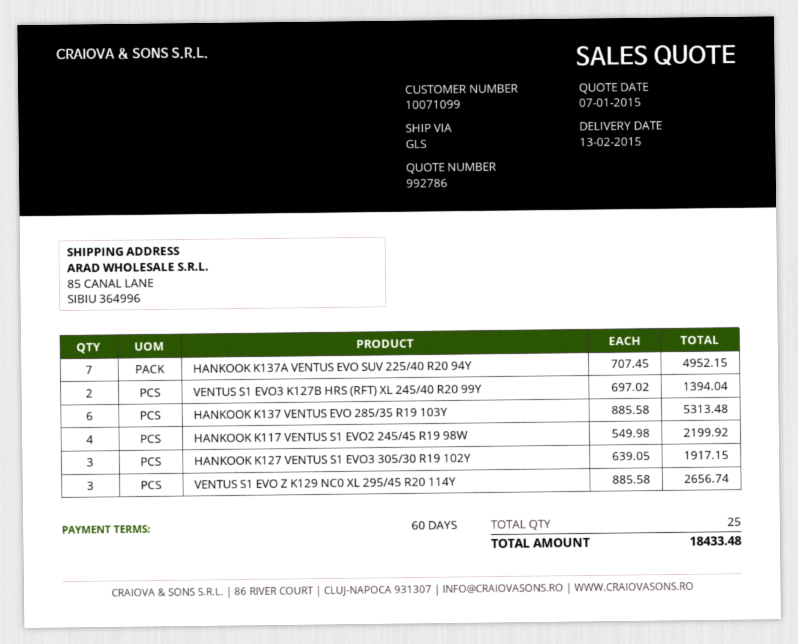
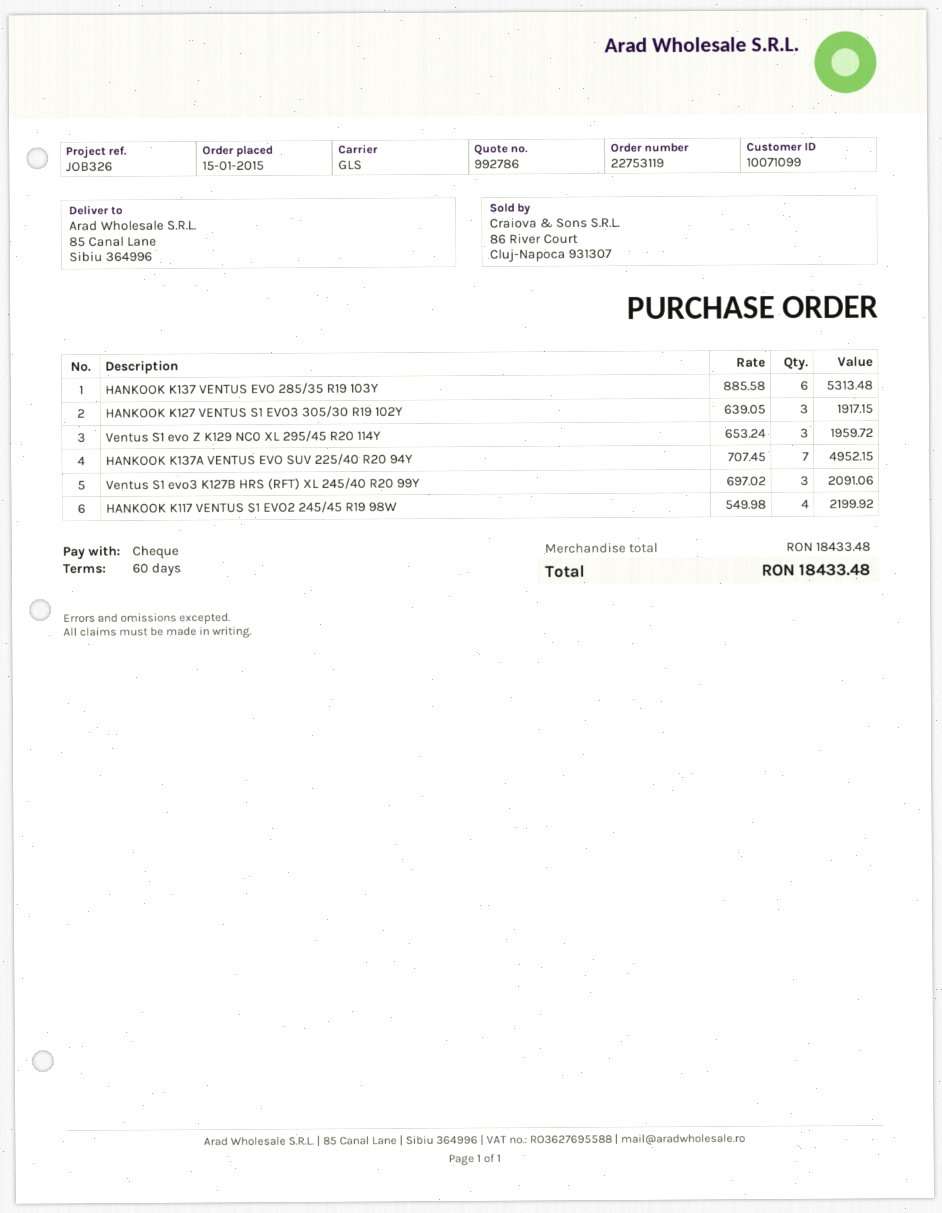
VENTUS S1 EVO3 K127B HRS (RFT) XL 245/40 R20 99Y: 2 x 697.02 = 1394.04 -> 3 x 697.02 = 2091.06
VENTUS S1 EVO Z K129 NC0 XL 295/45 R20 114Y: 3 x 885.58 = 2656.74 -> 3 x 653.24 = 1959.72

